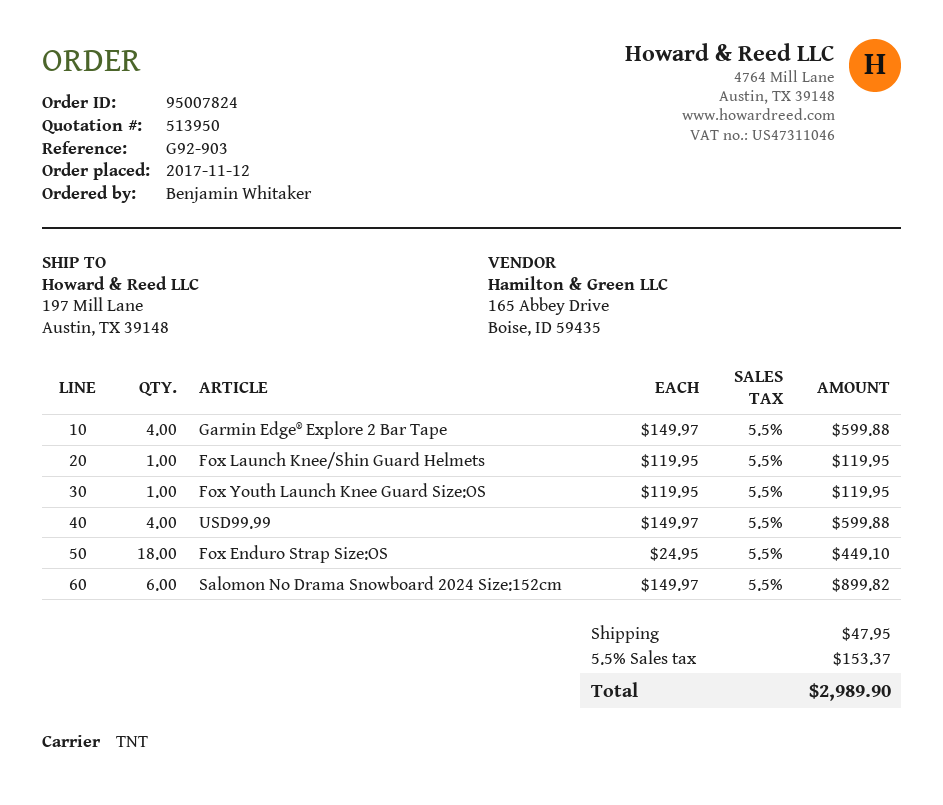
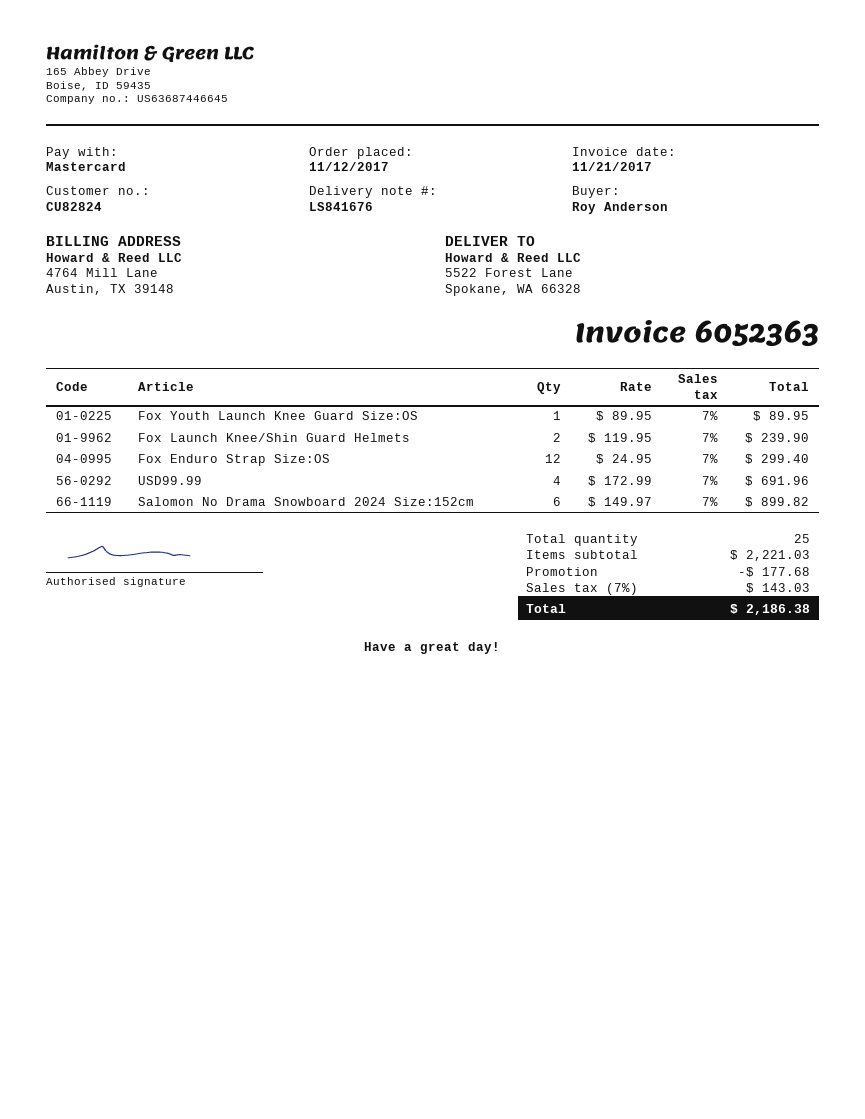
ordered by: Benjamin Whitaker -> Roy Anderson
ship to: 197 Mill Lane, Austin, TX 39148 -> 5522 Forest Lane, Spokane, WA 66328
Garmin Edge® Explore 2 Bar Tape: 4 x 149.97 = 599.88 -> none
Fox Launch Knee/Shin Guard Helmets: 1 x 119.95 = 119.95 -> 2 x 119.95 = 239.90
Fox Youth Launch Knee Guard Size:OS: 1 x 119.95 = 119.95 -> 1 x 89.95 = 89.95
USD99.99: 4 x 149.97 = 599.88 -> 4 x 172.99 = 691.96
Fox Enduro Strap Size:OS: 18 x 24.95 = 449.10 -> 12 x 24.95 = 299.40
discount: none -> 177.68
shipping: 47.95 -> none
tax: 5.5% = 153.37 -> 7% = 143.03
total: 2989.90 -> 2186.38

